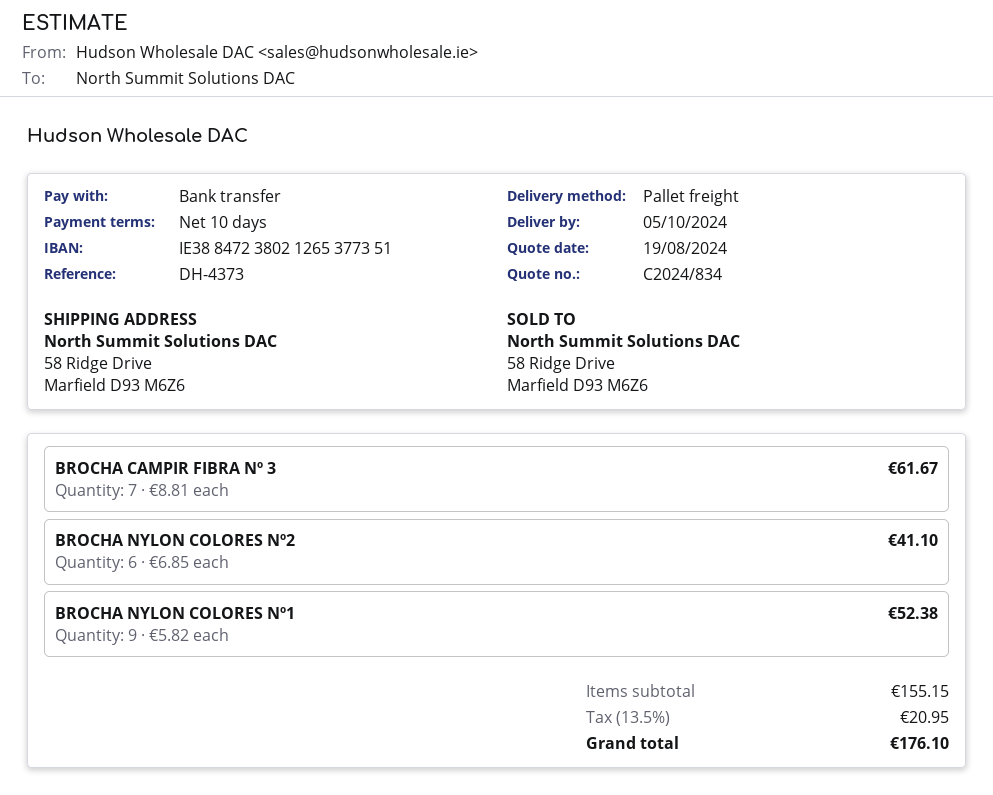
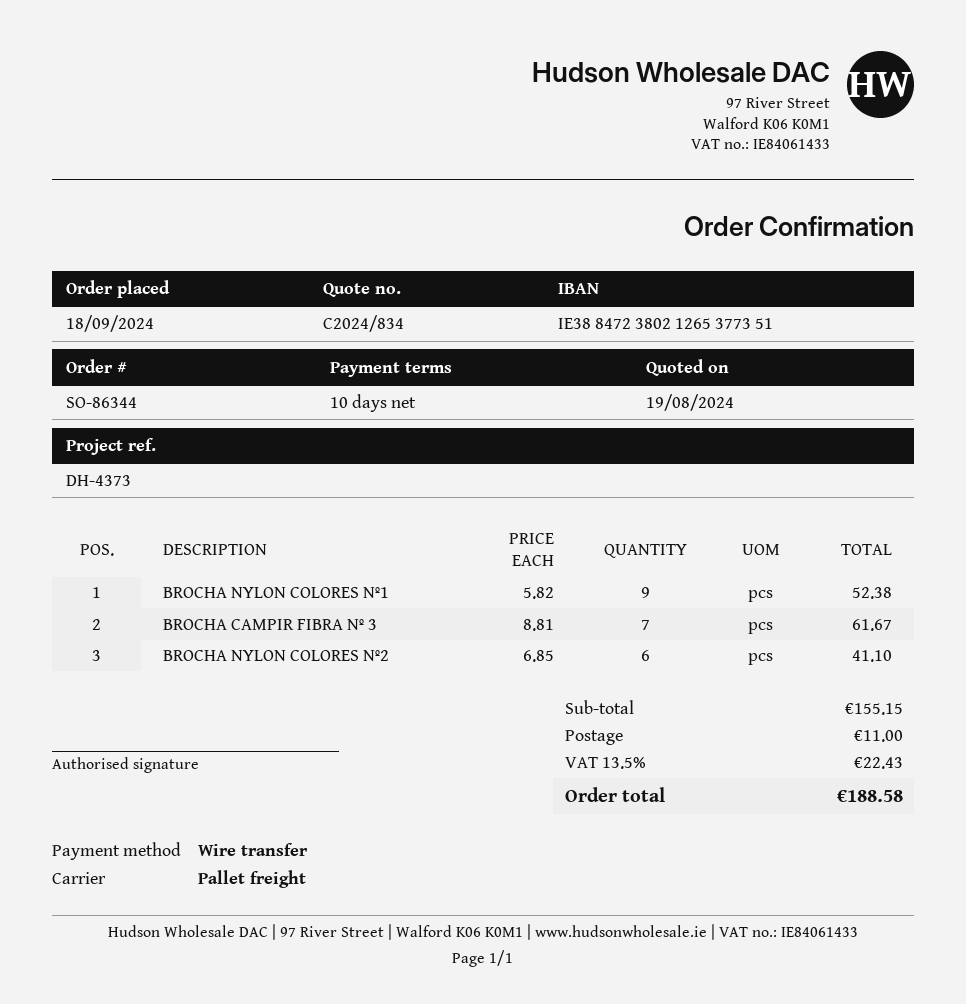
shipping: none -> 11.00
tax: 13.5% = 20.95 -> 13.5% = 22.43
total: 176.10 -> 188.58

